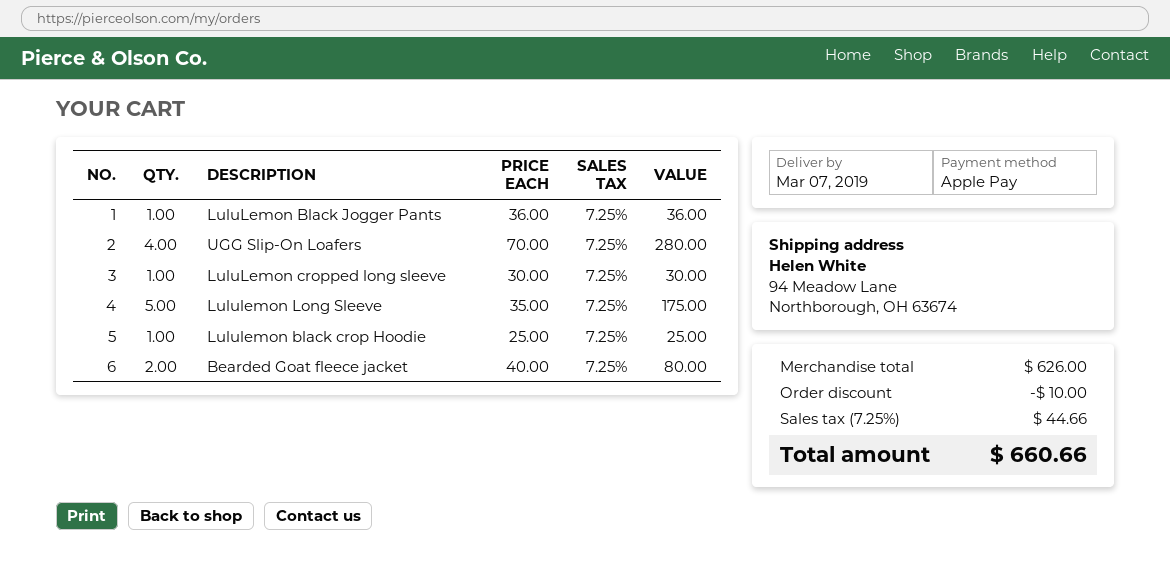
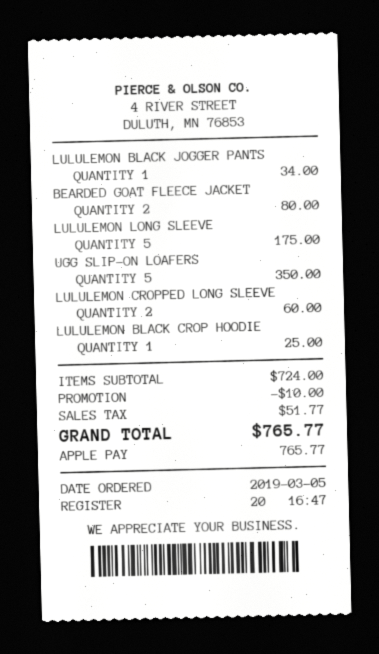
LuluLemon Black Jogger Pants: 1 for 36.00 -> 1 for 34.00
UGG Slip-On Loafers: 4 for 280.00 -> 5 for 350.00
LuluLemon cropped long sleeve: 1 for 30.00 -> 2 for 60.00
subtotal: 626.00 -> 724.00
tax: 44.66 -> 51.77
total: 660.66 -> 765.77

